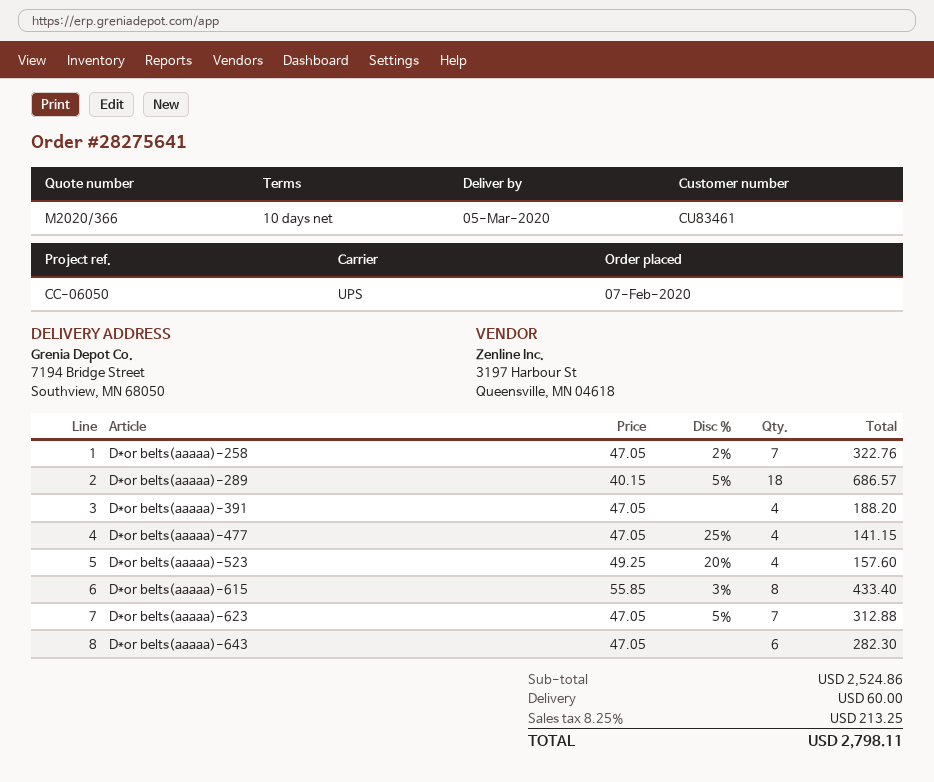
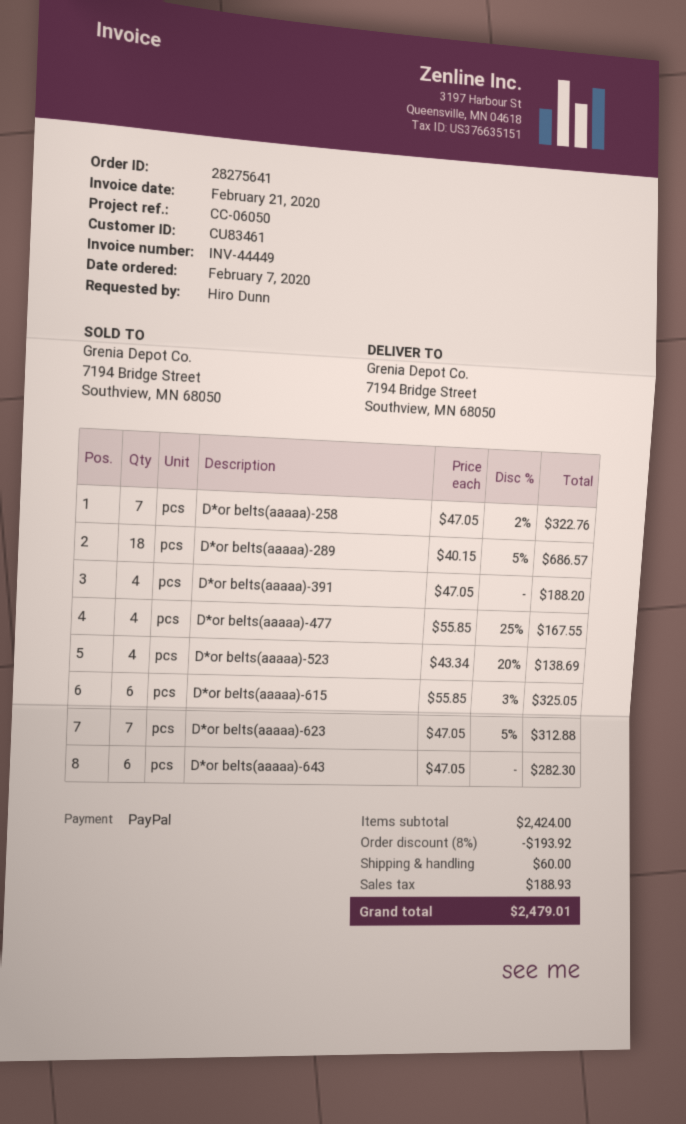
D*or belts(aaaaa)-477: 4 x 47.05 - 25% = 141.15 -> 4 x 55.85 - 25% = 167.55
D*or belts(aaaaa)-523: 4 x 49.25 - 20% = 157.60 -> 4 x 43.34 - 20% = 138.69
D*or belts(aaaaa)-615: 8 x 55.85 - 3% = 433.40 -> 6 x 55.85 - 3% = 325.05
subtotal: 2524.86 -> 2424.00
discount: none -> 8% = 193.92
tax: 213.25 -> 188.93
total: 2798.11 -> 2479.01

